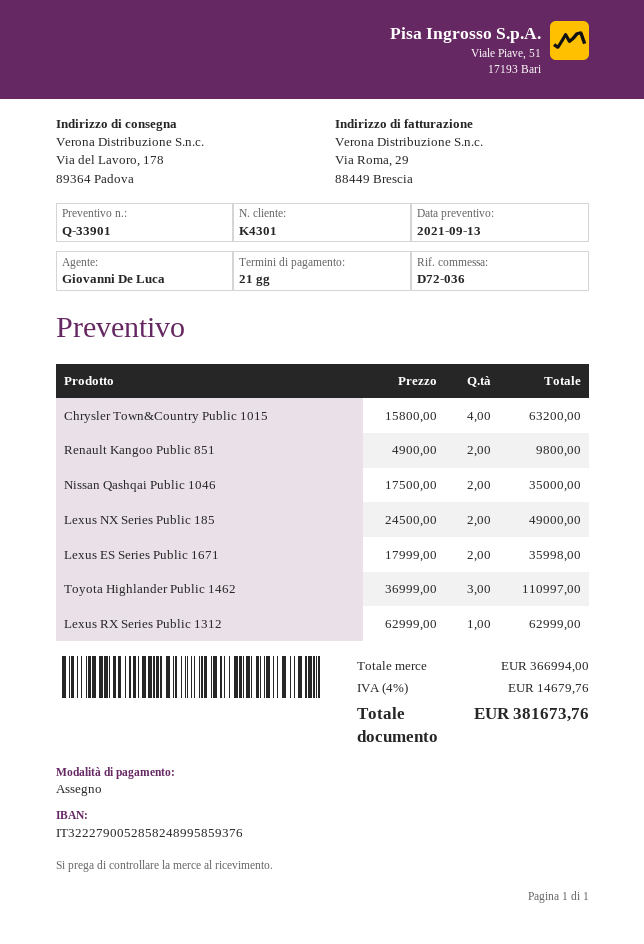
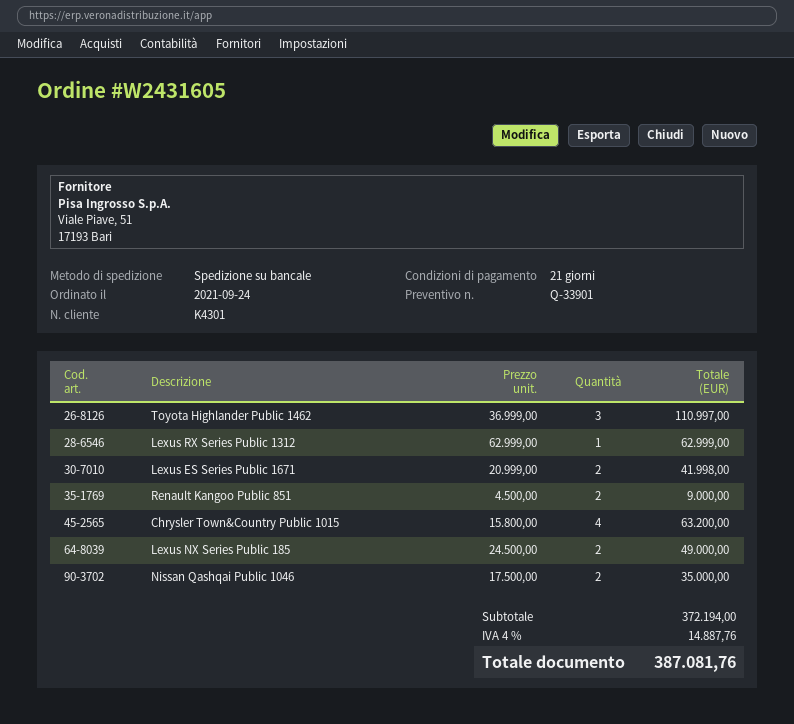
Renault Kangoo Public 851: 2 x 4900.00 = 9800.00 -> 2 x 4500.00 = 9000.00
Lexus ES Series Public 1671: 2 x 17999.00 = 35998.00 -> 2 x 20999.00 = 41998.00
subtotal: 366994.00 -> 372194.00
tax: 4% = 14679.76 -> 4% = 14887.76
total: 381673.76 -> 387081.76

